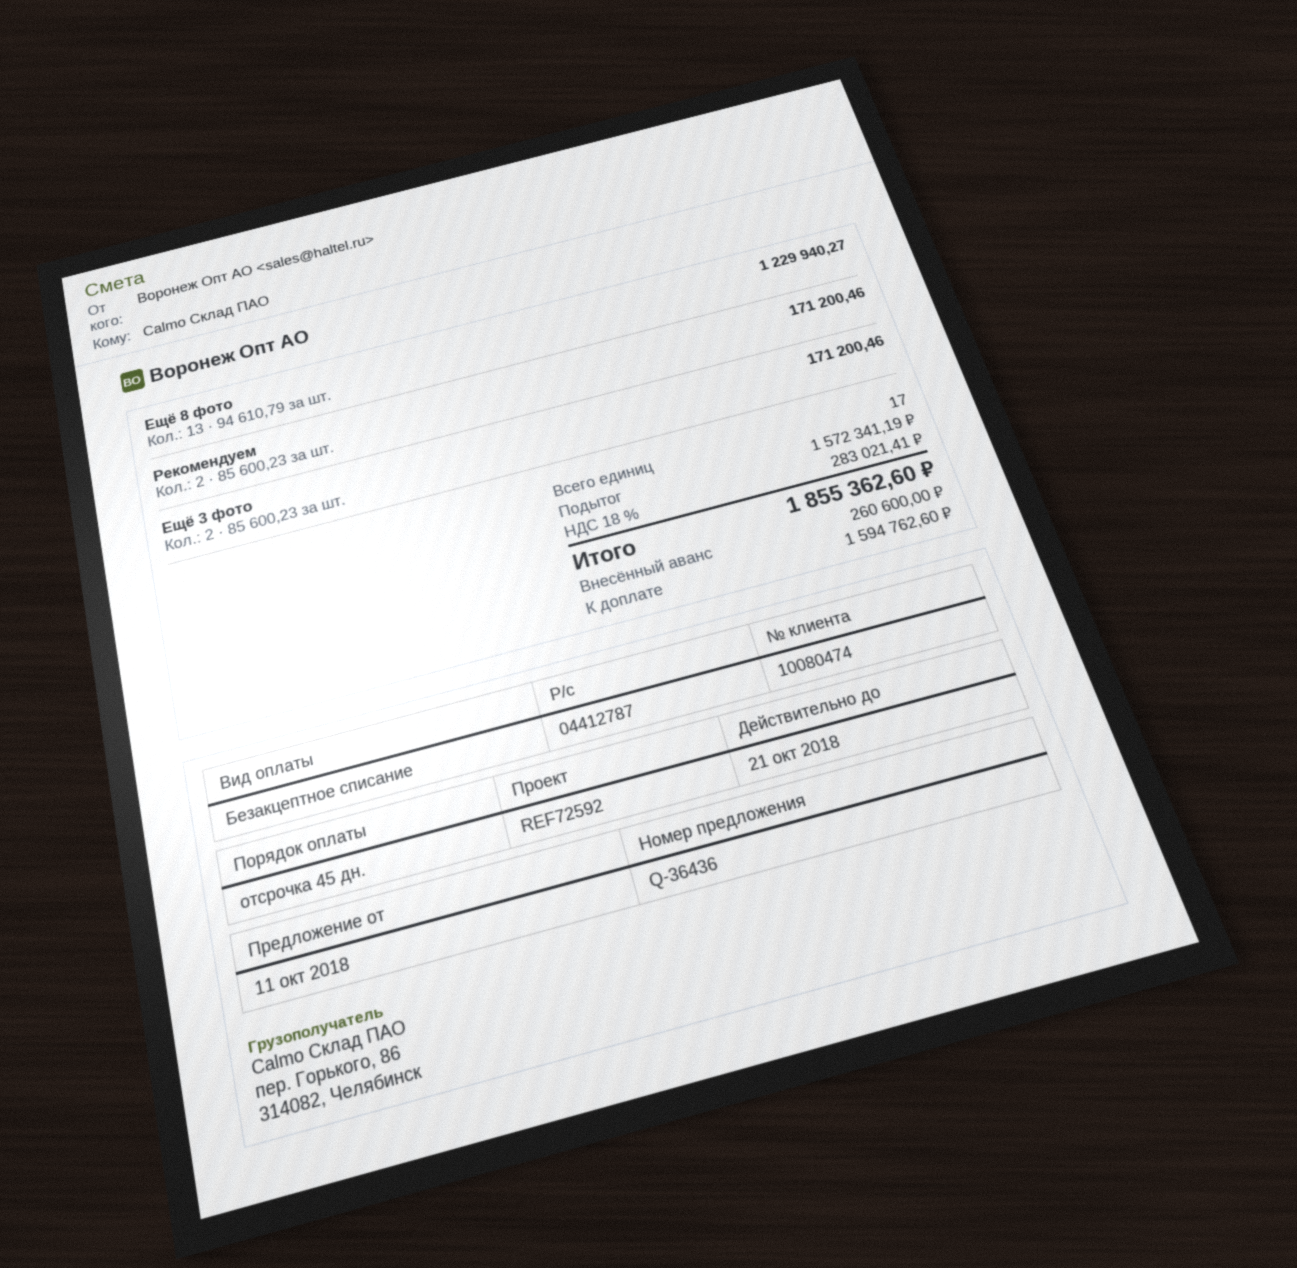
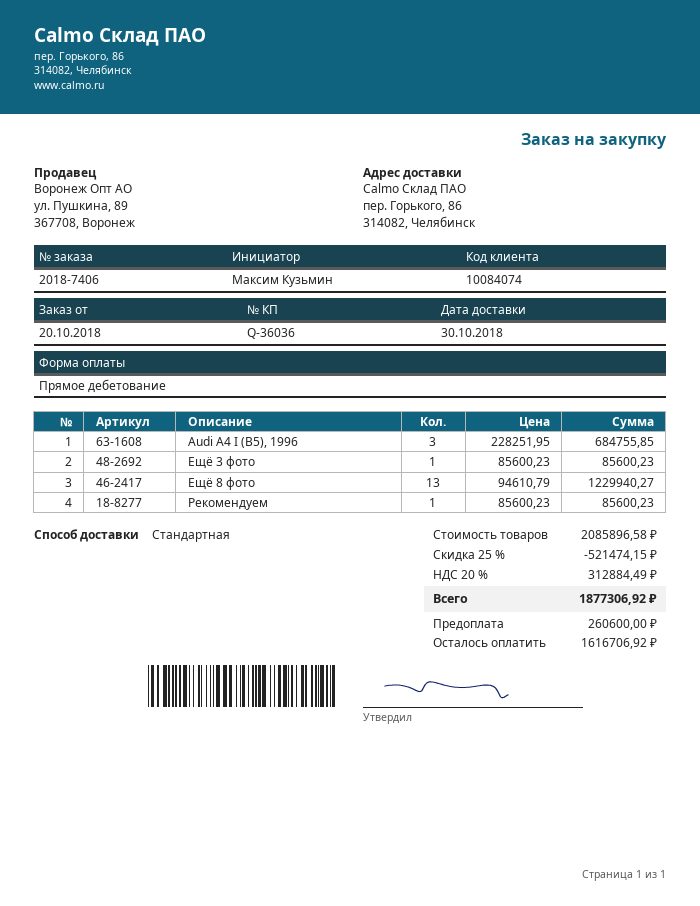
quote number: Q-36436 -> Q-36036
customer number: 10080474 -> 10084074
Рекомендуем: 2 x 85600.23 = 171200.46 -> 1 x 85600.23 = 85600.23
Ещё 3 фото: 2 x 85600.23 = 171200.46 -> 1 x 85600.23 = 85600.23
Audi A4 I (B5), 1996: none -> 3 x 228251.95 = 684755.85
subtotal: 1572341.19 -> 2085896.58
discount: none -> 25% = 521474.15
tax: 18% = 283021.41 -> 20% = 312884.49
total: 1855362.60 -> 1877306.92
balance: 1594762.60 -> 1616706.92

